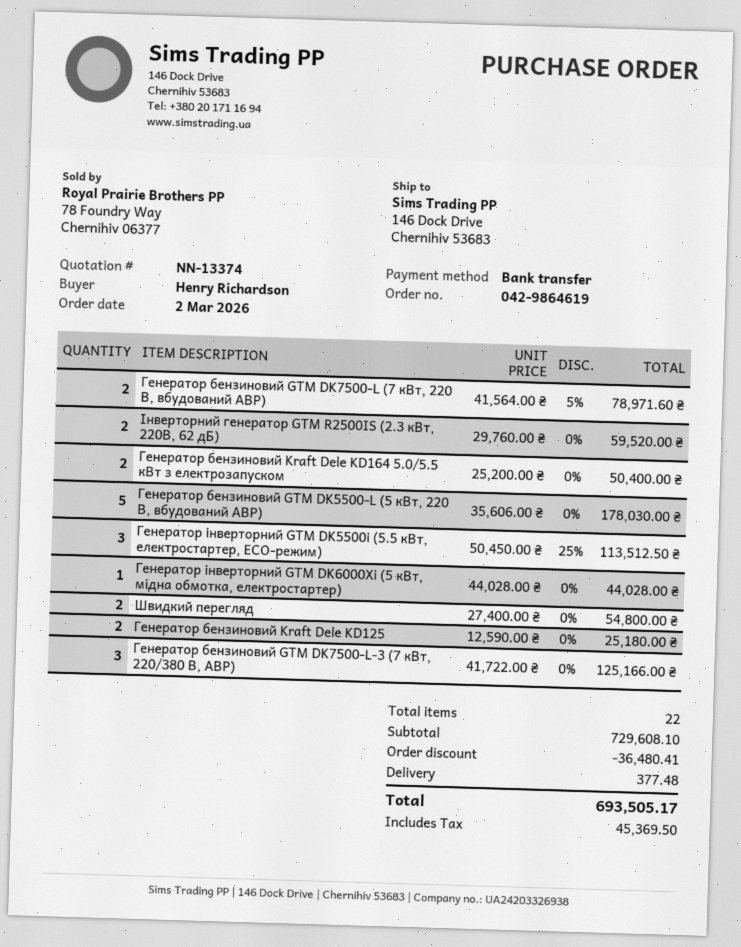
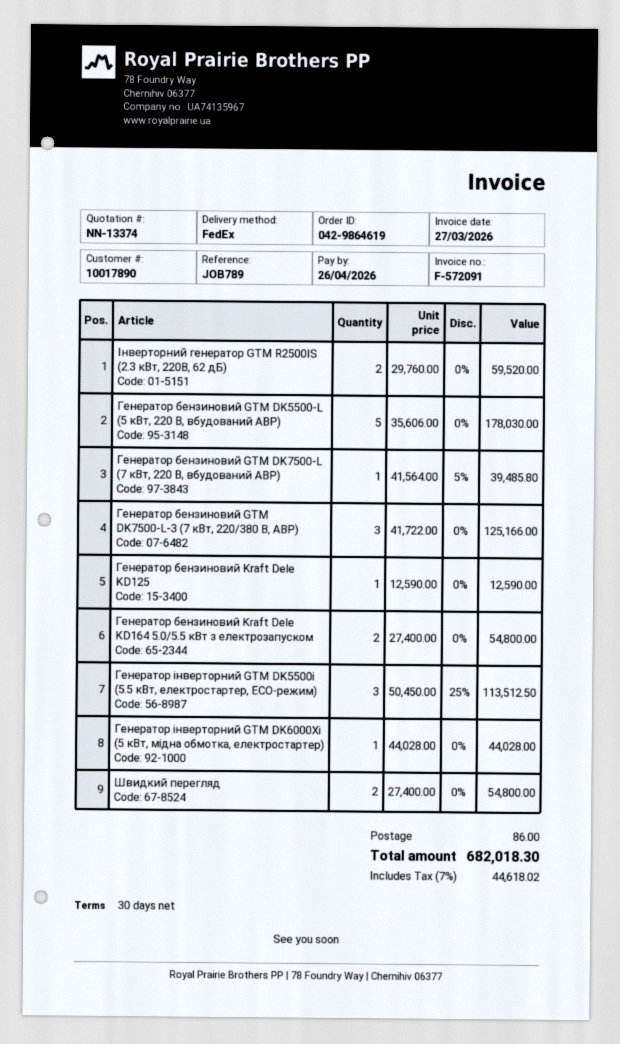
Генератор бензиновий GTM DK7500-L (7 кВт, 220 В, вбудований АВР): 2 x 41564.00 - 5% = 78971.60 -> 1 x 41564.00 - 5% = 39485.80
Генератор бензиновий Kraft Dele KD164 5.0/5.5 кВт з електрозапуском: 2 x 25200.00 = 50400.00 -> 2 x 27400.00 = 54800.00
Генератор бензиновий Kraft Dele KD125: 2 x 12590.00 = 25180.00 -> 1 x 12590.00 = 12590.00
discount: 36480.41 -> none
shipping: 377.48 -> 86.00
tax: 45369.50 -> 44618.02
total: 693505.17 -> 682018.30

